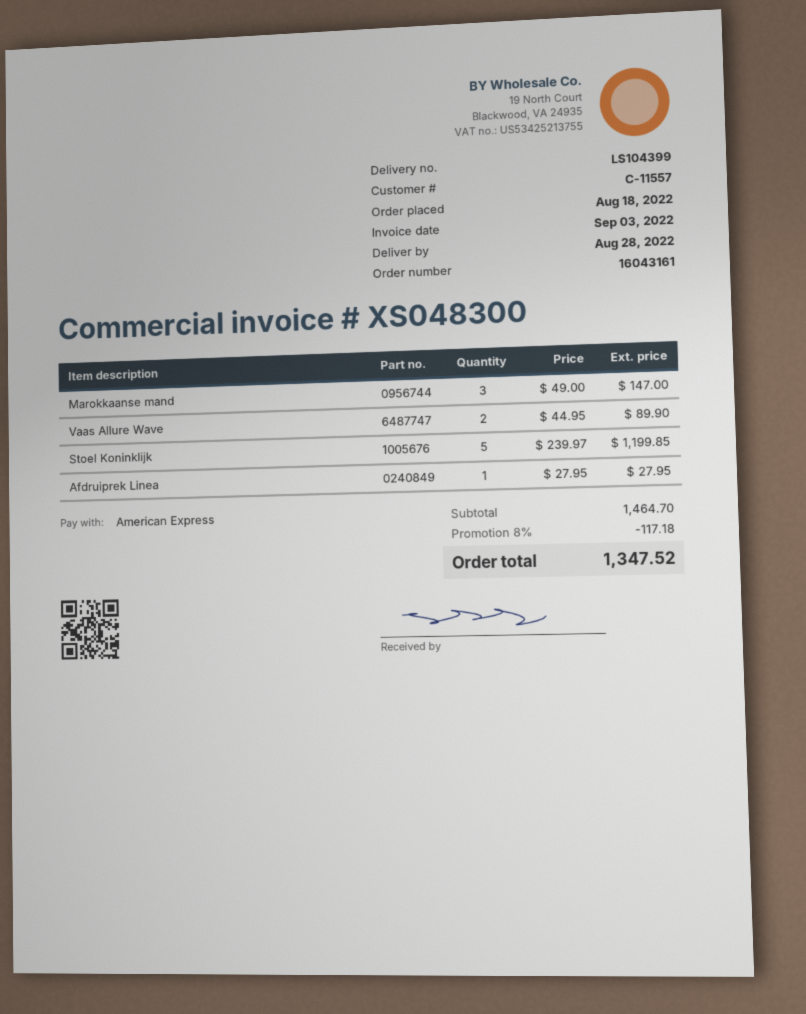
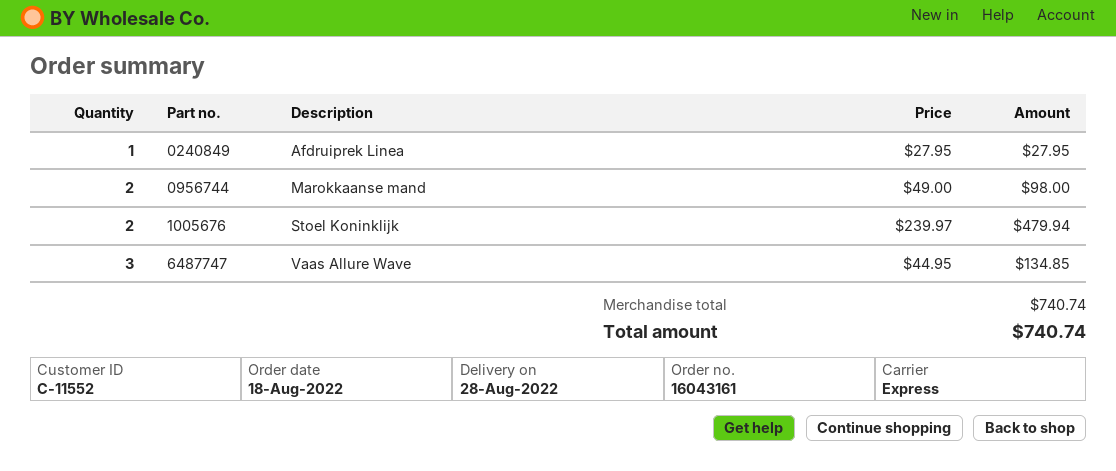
customer number: C-11557 -> C-11552
Marokkaanse mand: 3 x 49.00 = 147.00 -> 2 x 49.00 = 98.00
Vaas Allure Wave: 2 x 44.95 = 89.90 -> 3 x 44.95 = 134.85
Stoel Koninklijk: 5 x 239.97 = 1199.85 -> 2 x 239.97 = 479.94
subtotal: 1464.70 -> 740.74
discount: 8% = 117.18 -> none
total: 1347.52 -> 740.74

